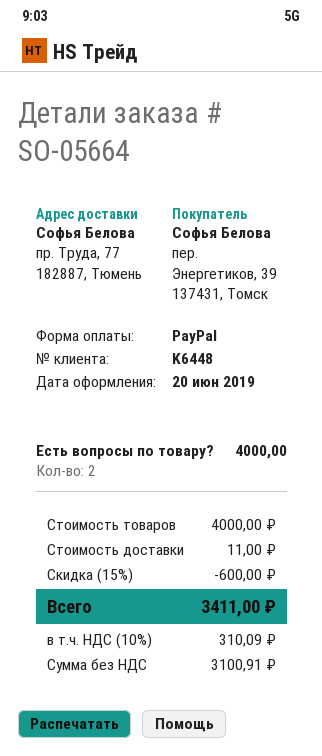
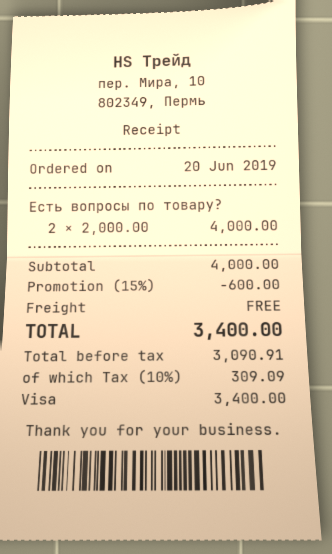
payment method: PayPal -> Visa
shipping: 11.00 -> 0.00
net: 3100.91 -> 3090.91
tax: 10% = 310.09 -> 10% = 309.09
total: 3411.00 -> 3400.00

